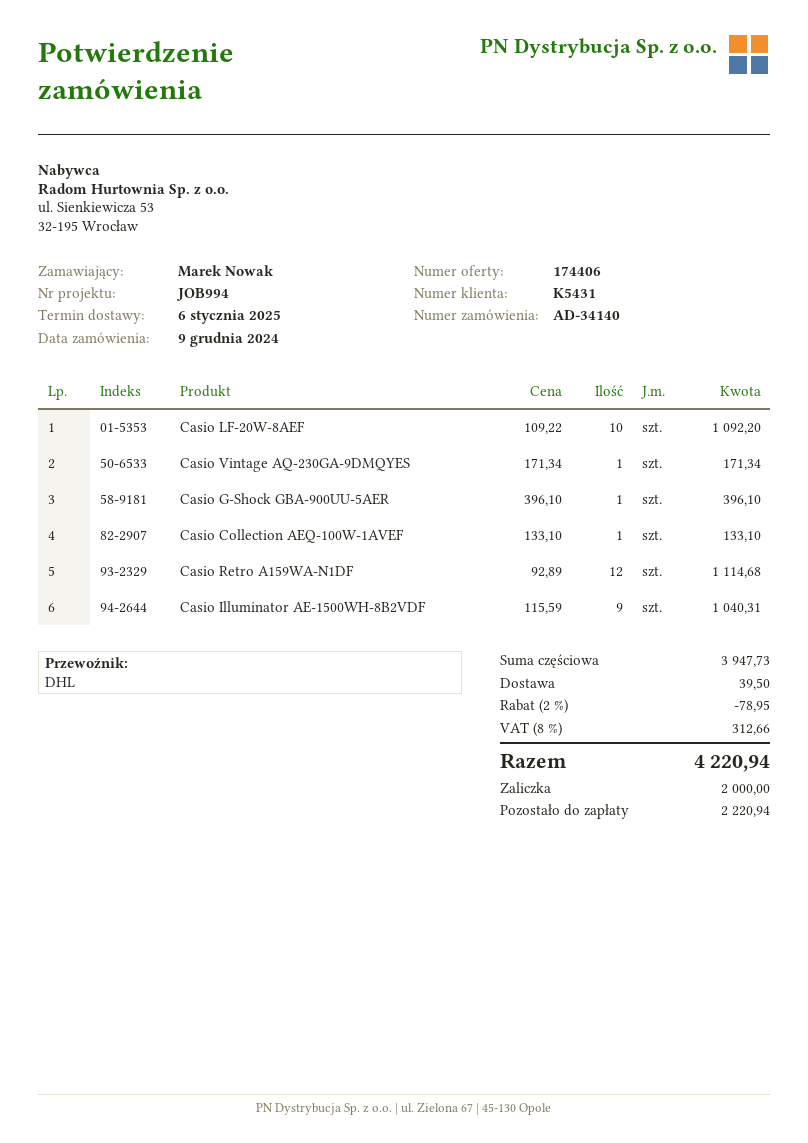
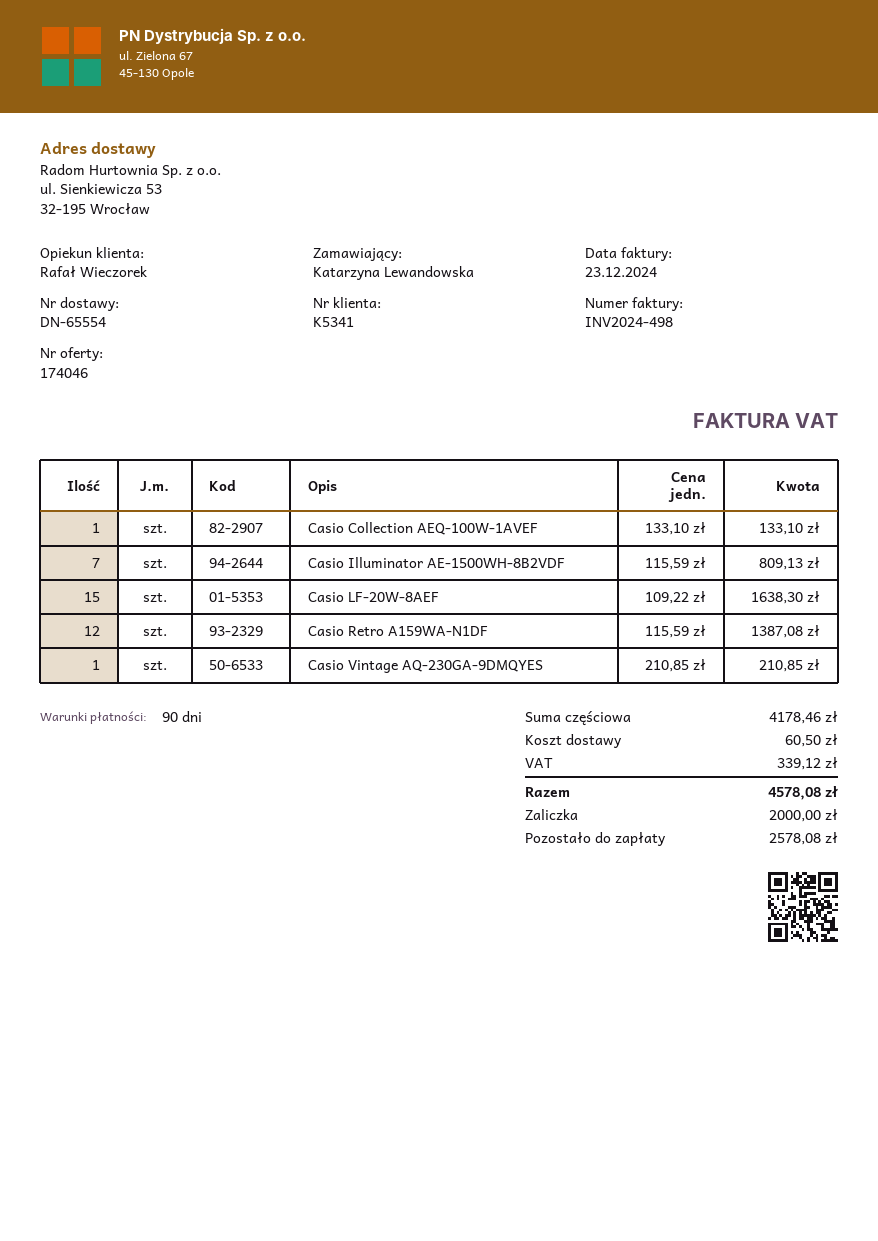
quote number: 174406 -> 174046
customer number: K5431 -> K5341
ordered by: Marek Nowak -> Katarzyna Lewandowska
Casio LF-20W-8AEF: 10 x 109.22 = 1092.20 -> 15 x 109.22 = 1638.30
Casio Vintage AQ-230GA-9DMQYES: 1 x 171.34 = 171.34 -> 1 x 210.85 = 210.85
Casio G-Shock GBA-900UU-5AER: 1 x 396.10 = 396.10 -> none
Casio Retro A159WA-N1DF: 12 x 92.89 = 1114.68 -> 12 x 115.59 = 1387.08
Casio Illuminator AE-1500WH-8B2VDF: 9 x 115.59 = 1040.31 -> 7 x 115.59 = 809.13
subtotal: 3947.73 -> 4178.46
discount: 2% = 78.95 -> none
shipping: 39.50 -> 60.50
tax: 312.66 -> 339.12
total: 4220.94 -> 4578.08
balance: 2220.94 -> 2578.08

